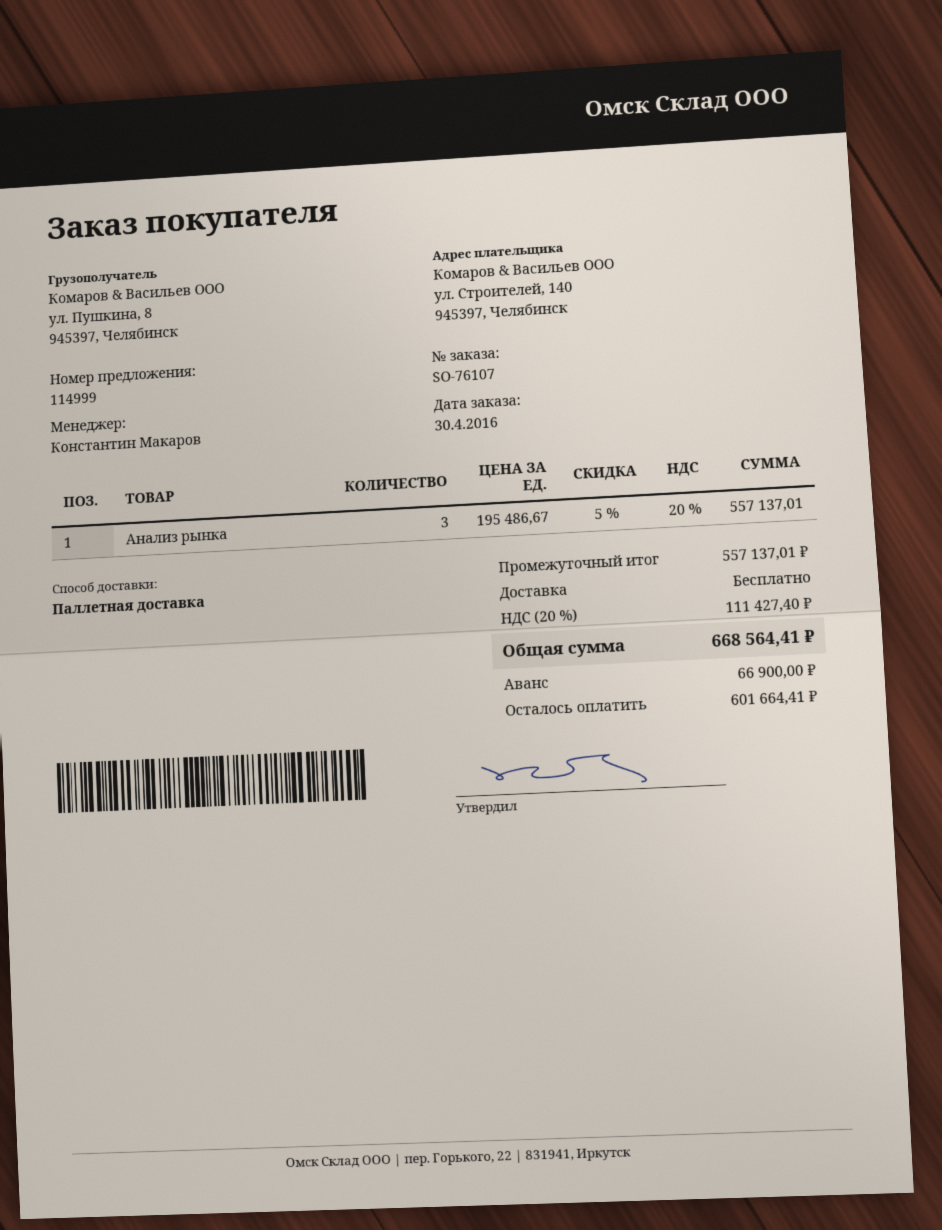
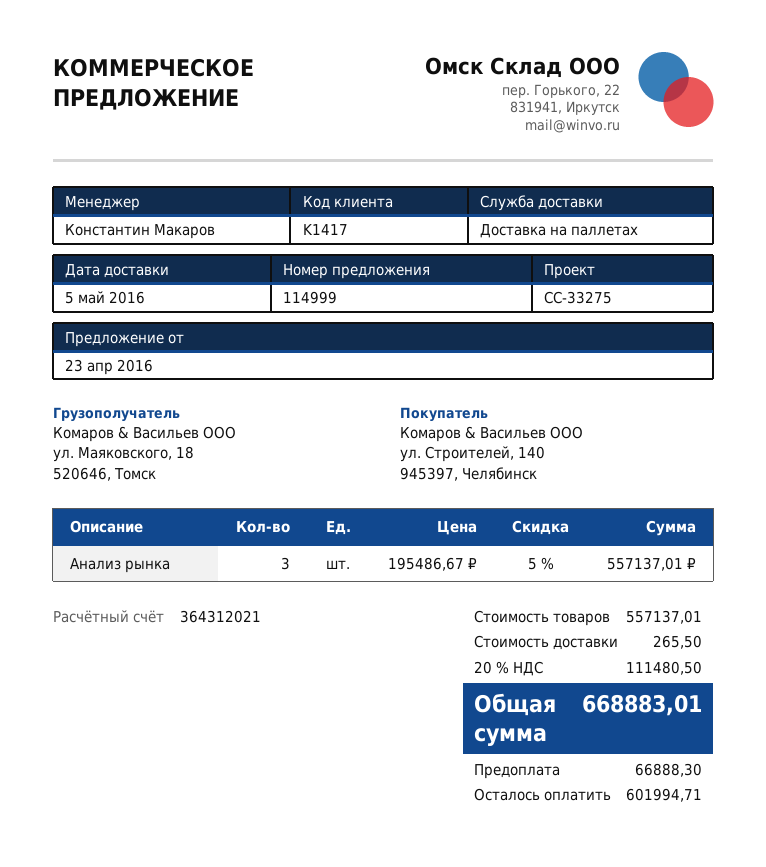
ship to: ул. Пушкина, 8, 945397, Челябинск -> ул. Маяковского, 18, 520646, Томск
shipping: 0.00 -> 265.50
tax: 20% = 111427.40 -> 20% = 111480.50
total: 668564.41 -> 668883.01
deposit: 66900.00 -> 66888.30
balance: 601664.41 -> 601994.71

